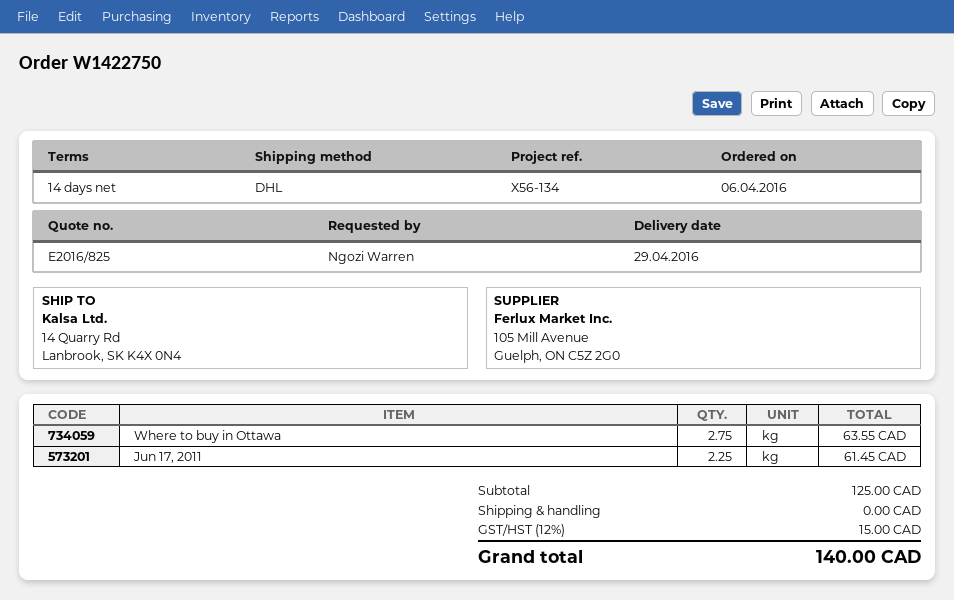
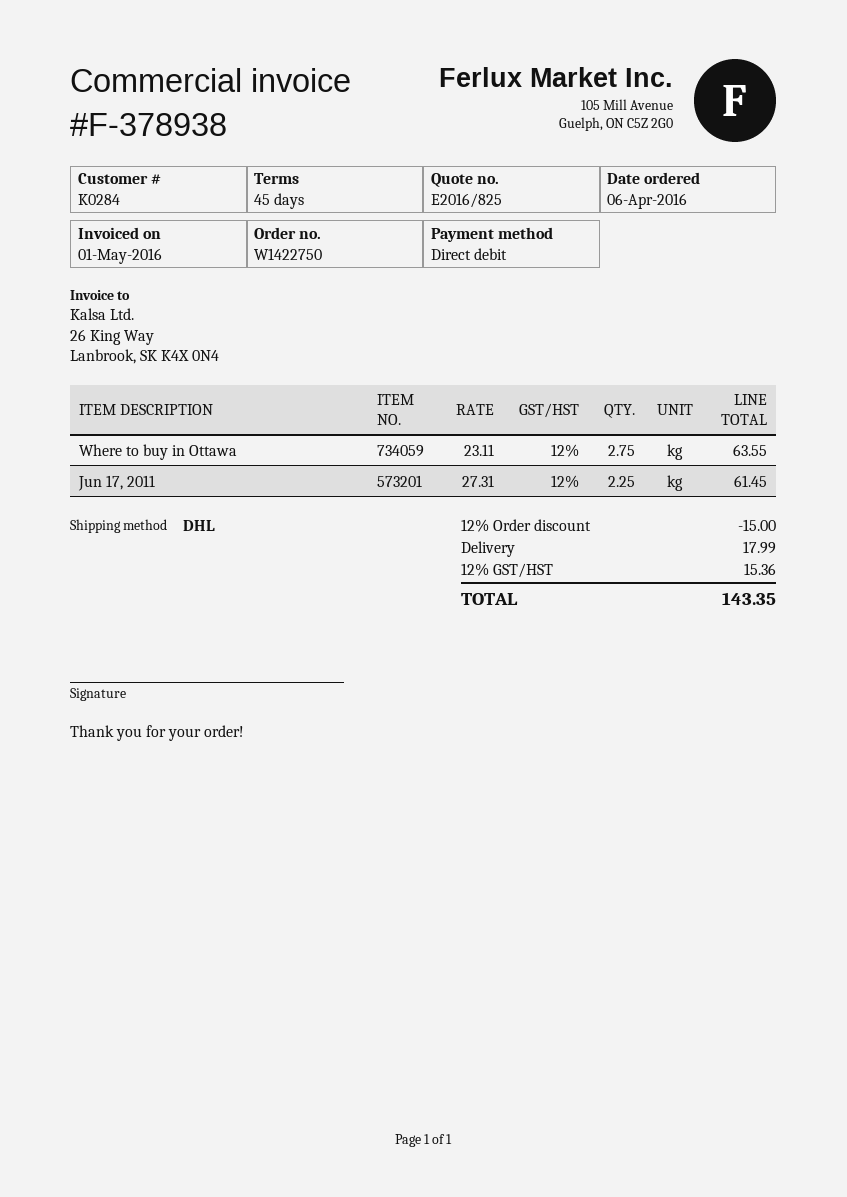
payment terms: 14 days -> 45 days
discount: none -> 12% = 15.00
shipping: 0.00 -> 17.99
tax: 12% = 15.00 -> 12% = 15.36
total: 140.00 -> 143.35

